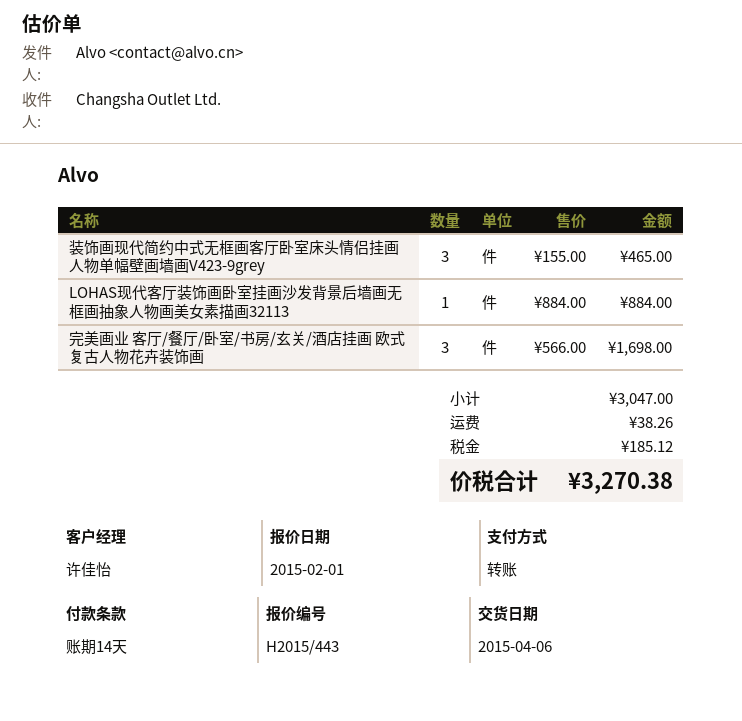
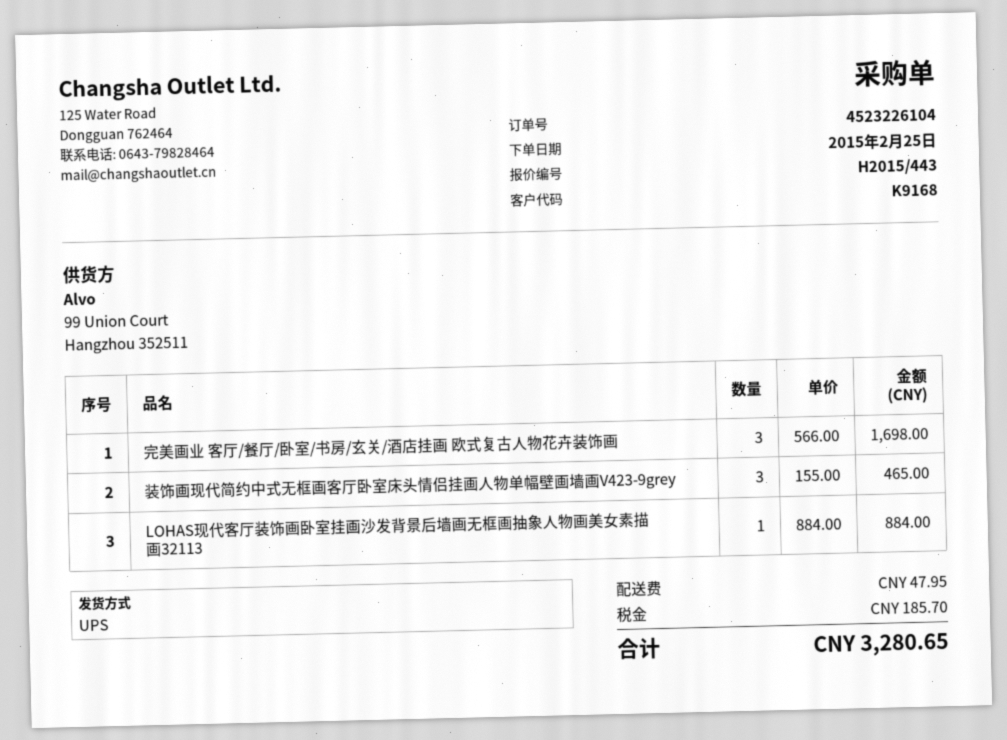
shipping: 38.26 -> 47.95
tax: 185.12 -> 185.70
total: 3270.38 -> 3280.65

